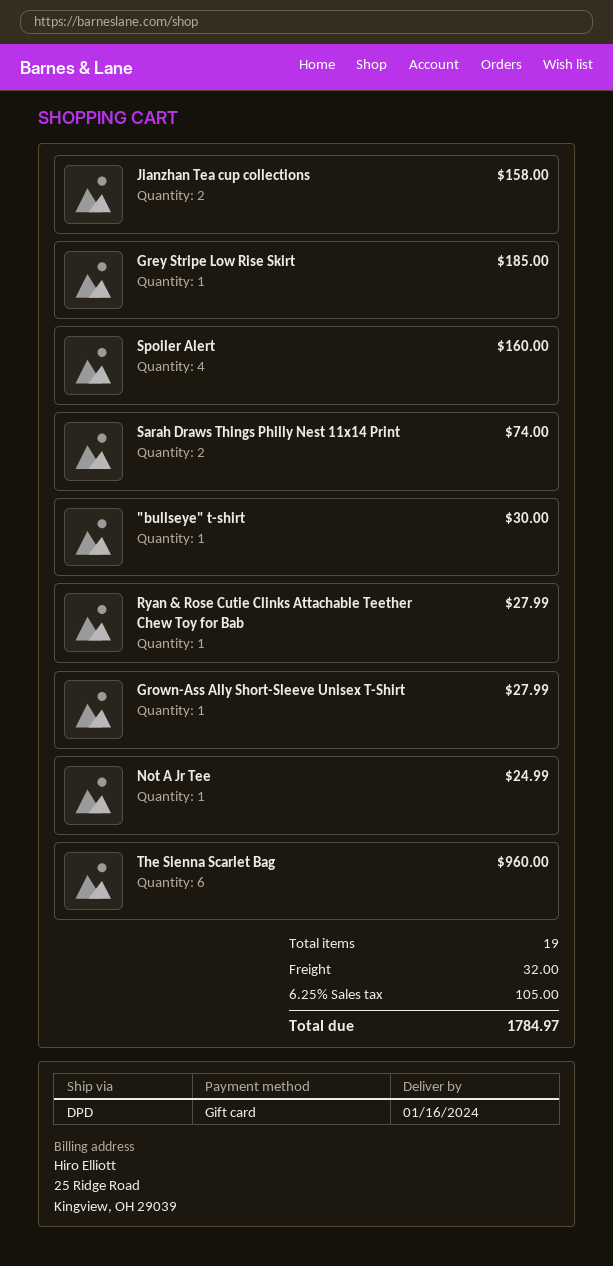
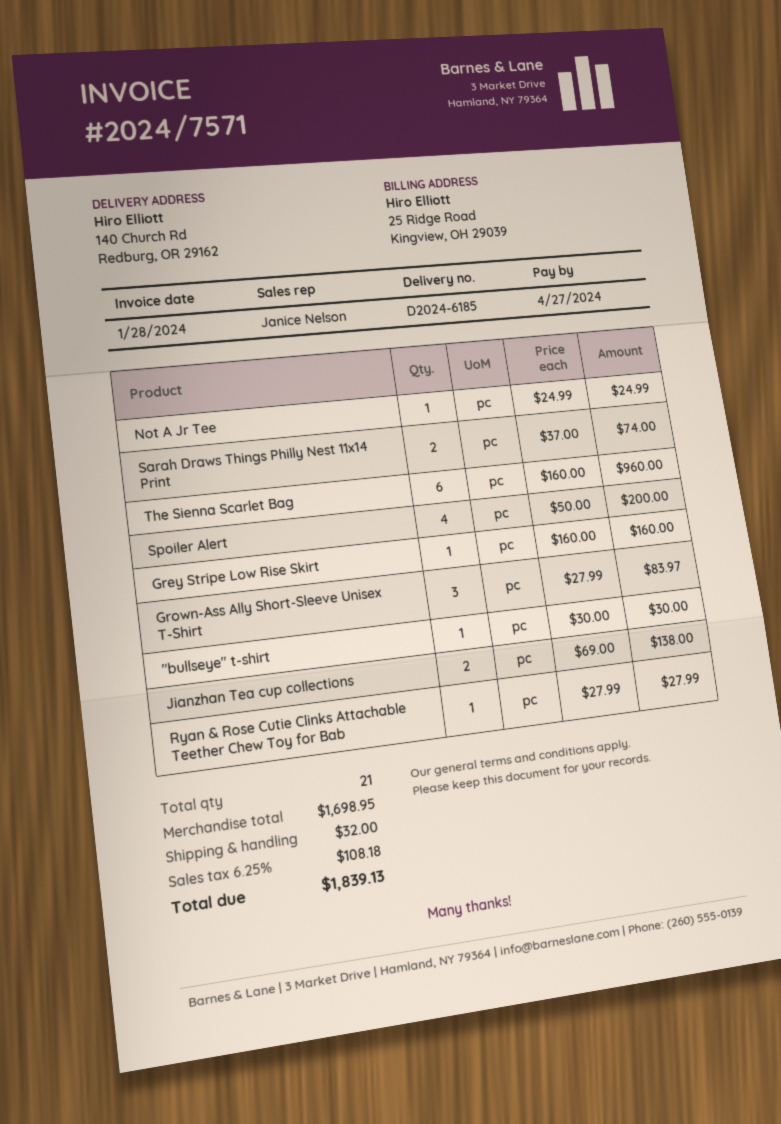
Jianzhan Tea cup collections: 2 for 158.00 -> 2 for 138.00
Grey Stripe Low Rise Skirt: 1 for 185.00 -> 1 for 160.00
Spoiler Alert: 4 for 160.00 -> 4 for 200.00
Grown-Ass Ally Short-Sleeve Unisex T-Shirt: 1 for 27.99 -> 3 for 83.97
total quantity: 19 -> 21
tax: 6.25% = 105.00 -> 6.25% = 108.18
total: 1784.97 -> 1839.13

